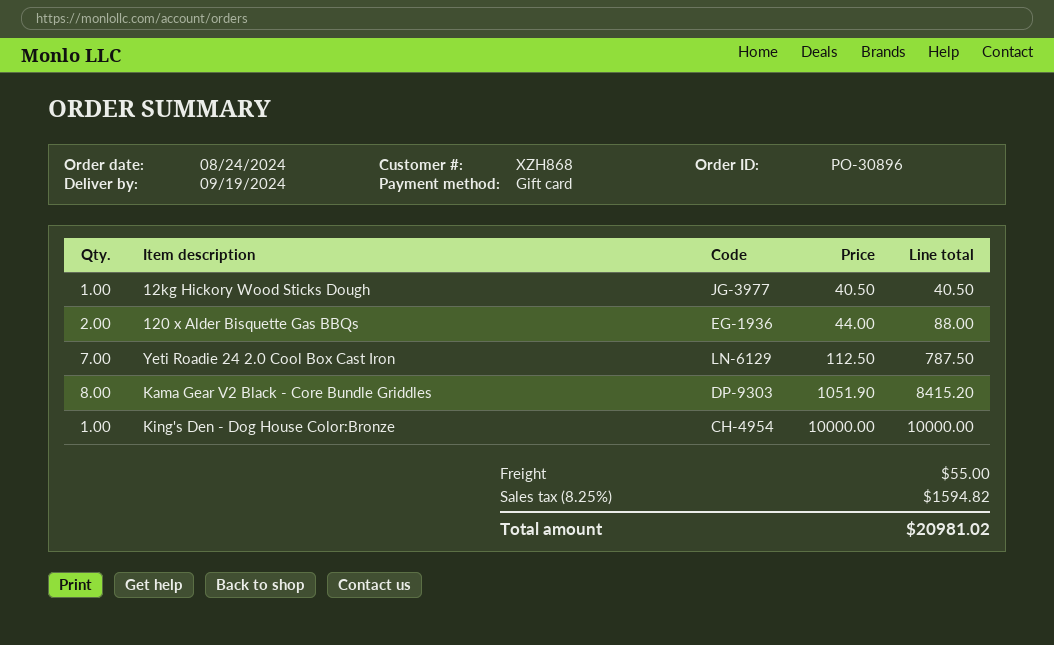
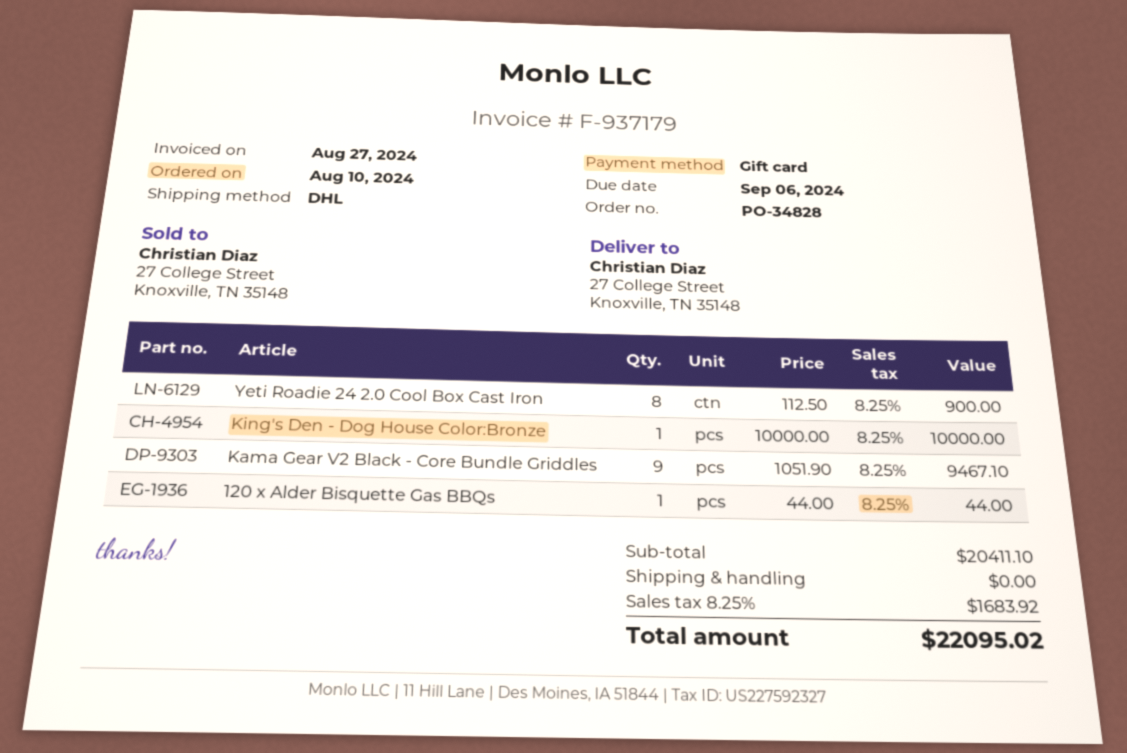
order number: PO-30896 -> PO-34828
order date: 2024-08-24 -> 2024-08-10
12kg Hickory Wood Sticks Dough: 1 x 40.50 = 40.50 -> none
120 x Alder Bisquette Gas BBQs: 2 x 44.00 = 88.00 -> 1 x 44.00 = 44.00
Yeti Roadie 24 2.0 Cool Box Cast Iron: 7 x 112.50 = 787.50 -> 8 x 112.50 = 900.00
Kama Gear V2 Black - Core Bundle Griddles: 8 x 1051.90 = 8415.20 -> 9 x 1051.90 = 9467.10
shipping: 55.00 -> 0.00
tax: 8.25% = 1594.82 -> 8.25% = 1683.92
total: 20981.02 -> 22095.02

